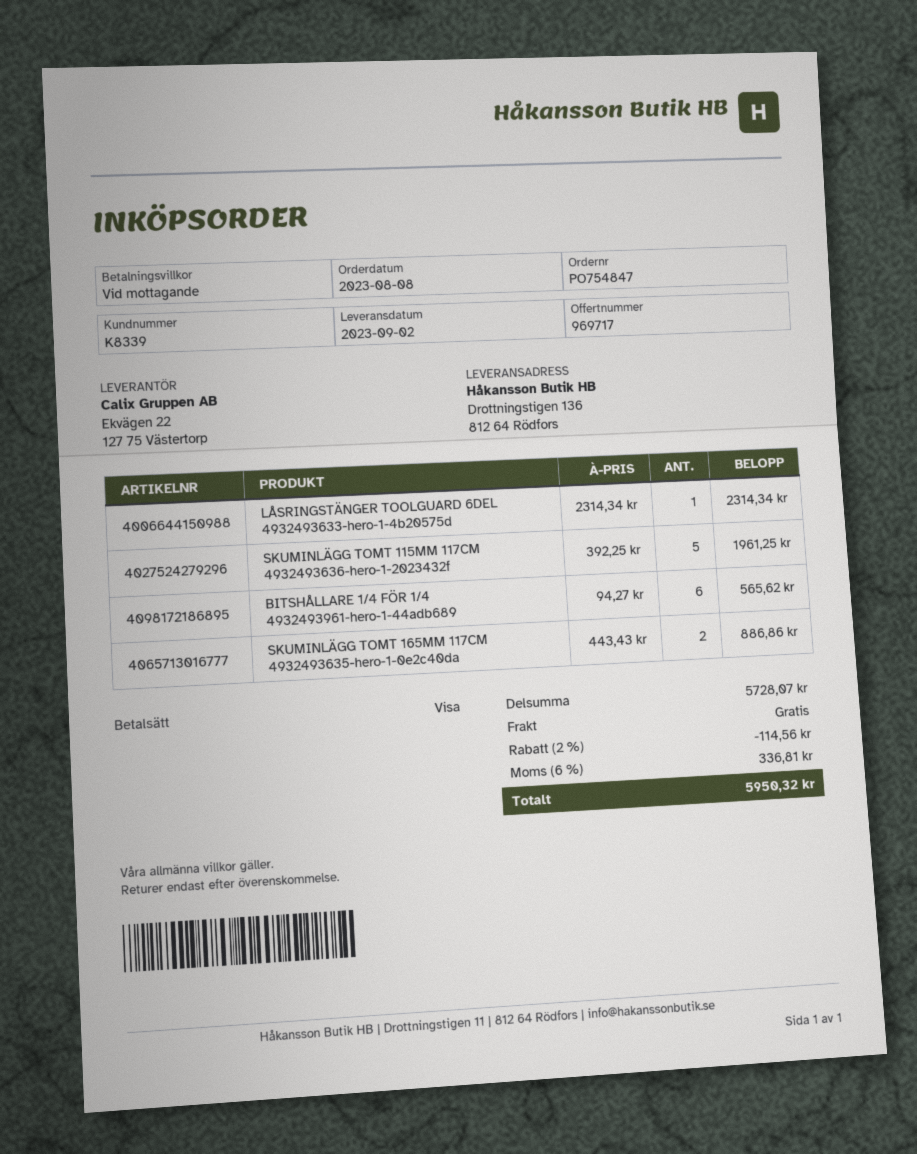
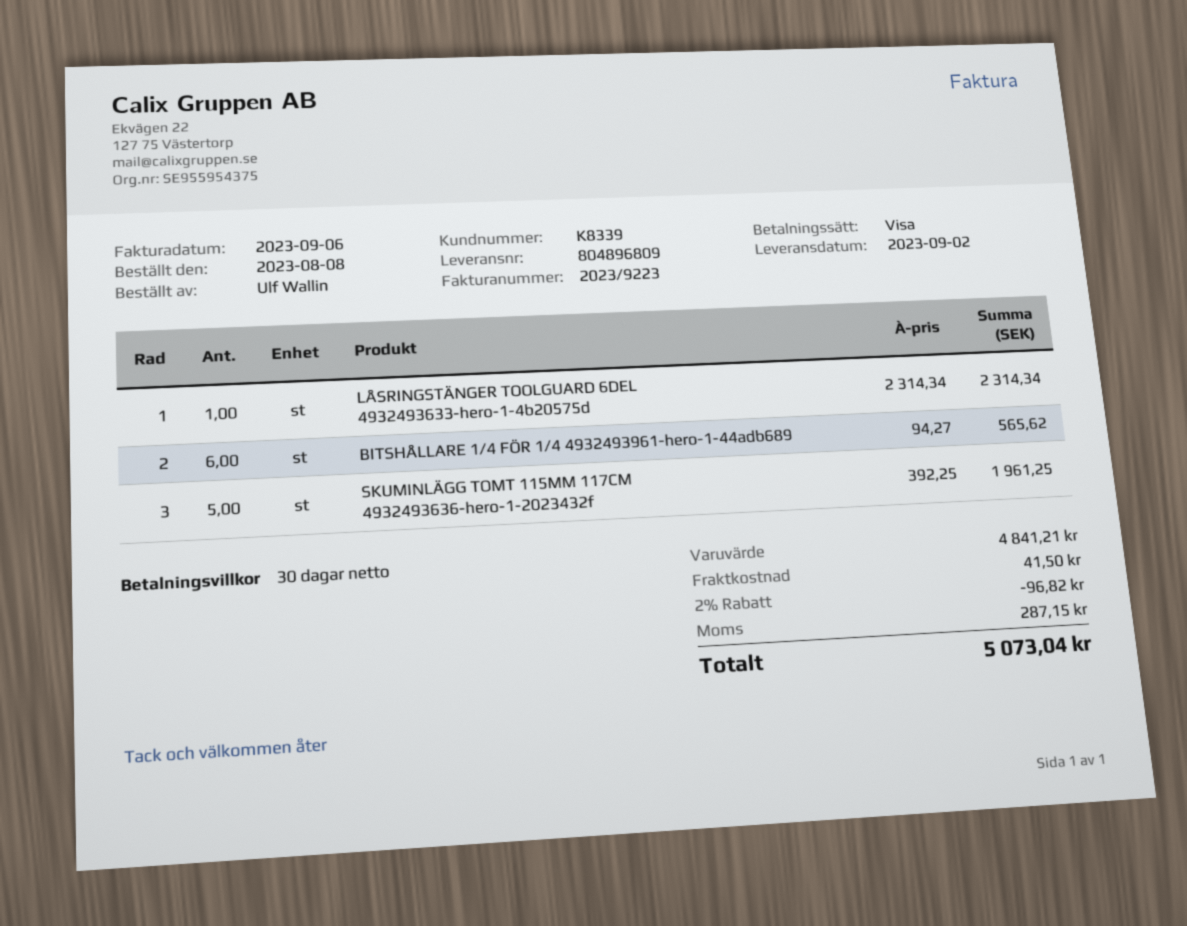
payment terms: on receipt -> 30 days
SKUMINLÄGG TOMT 165MM 117CM 4932493635-hero-1-0e2c40da: 2 x 443.43 = 886.86 -> none
subtotal: 5728.07 -> 4841.21
discount: 2% = 114.56 -> 2% = 96.82
shipping: 0.00 -> 41.50
tax: 336.81 -> 287.15
total: 5950.32 -> 5073.04

